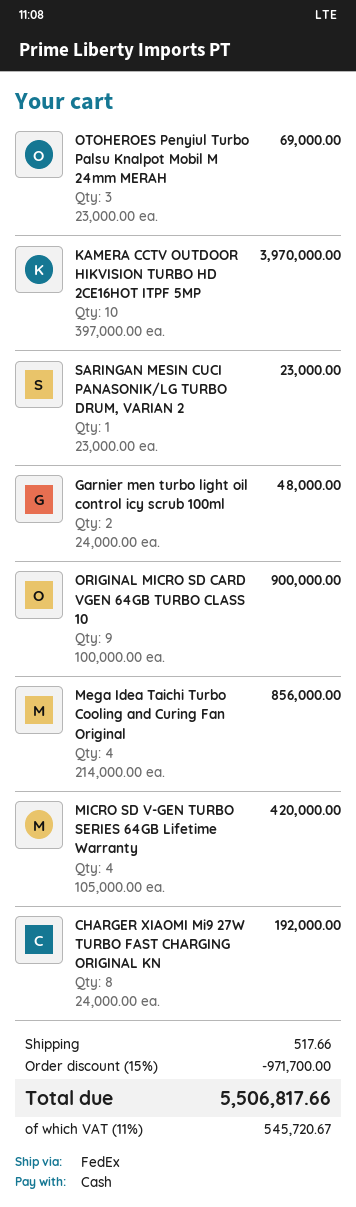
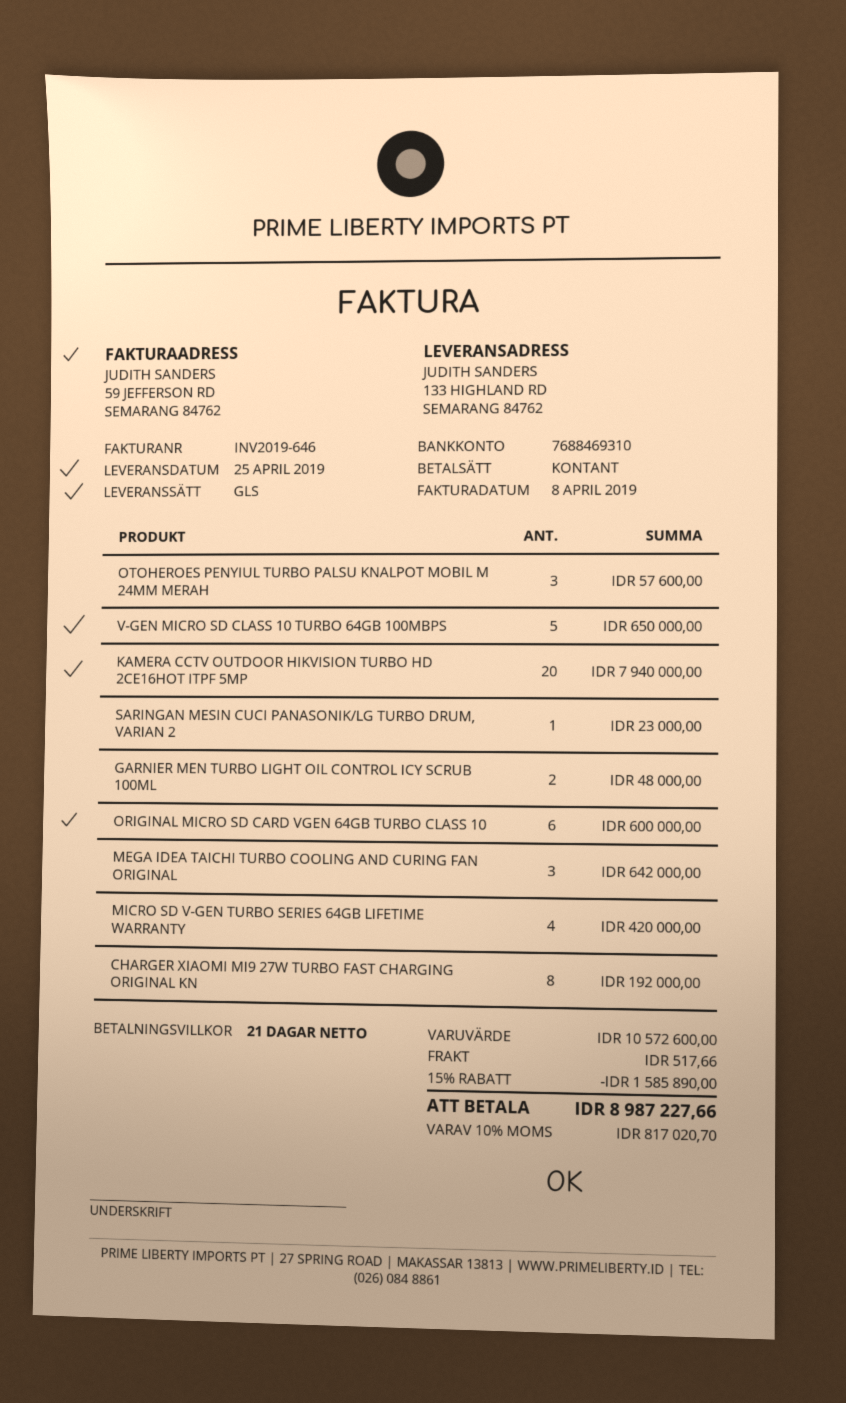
shipping method: FedEx -> GLS
OTOHEROES Penyiul Turbo Palsu Knalpot Mobil M 24mm MERAH: 3 for 69000.00 -> 3 for 57600.00
KAMERA CCTV OUTDOOR HIKVISION TURBO HD 2CE16HOT ITPF 5MP: 10 for 3970000.00 -> 20 for 7940000.00
ORIGINAL MICRO SD CARD VGEN 64GB TURBO CLASS 10: 9 for 900000.00 -> 6 for 600000.00
Mega Idea Taichi Turbo Cooling and Curing Fan Original: 4 for 856000.00 -> 3 for 642000.00
V-GEN MICRO SD CLASS 10 TURBO 64GB 100MBPS: none -> 5 for 650000.00
discount: 15% = 971700.00 -> 15% = 1585890.00
tax: 11% = 545720.67 -> 10% = 817020.70
total: 5506817.66 -> 8987227.66

